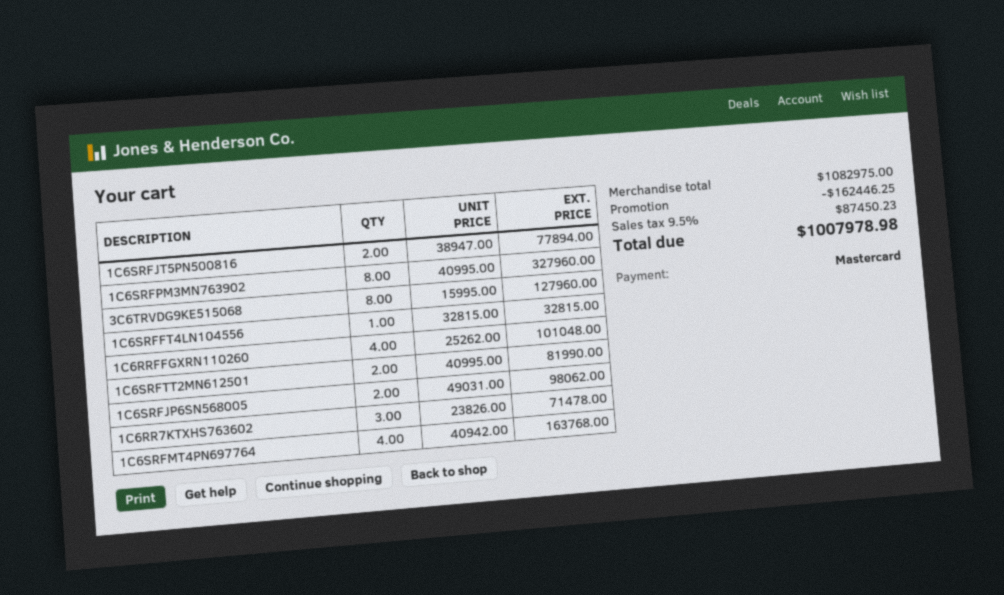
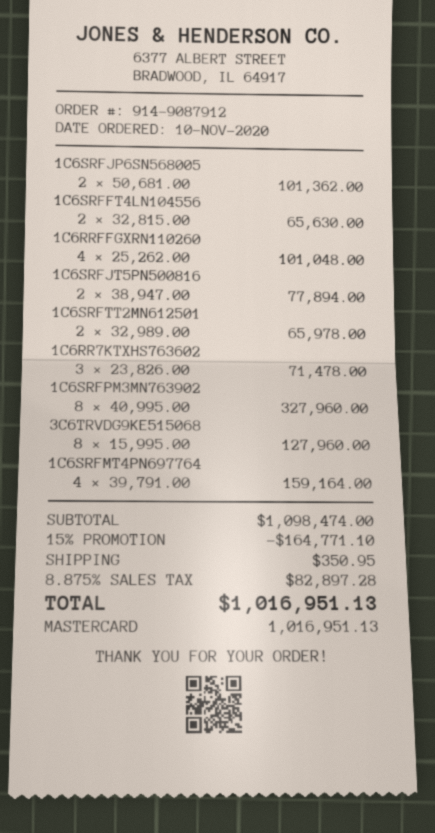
1C6SRFFT4LN104556: 1 x 32815.00 = 32815.00 -> 2 x 32815.00 = 65630.00
1C6SRFTT2MN612501: 2 x 40995.00 = 81990.00 -> 2 x 32989.00 = 65978.00
1C6SRFJP6SN568005: 2 x 49031.00 = 98062.00 -> 2 x 50681.00 = 101362.00
1C6SRFMT4PN697764: 4 x 40942.00 = 163768.00 -> 4 x 39791.00 = 159164.00
subtotal: 1082975.00 -> 1098474.00
discount: 162446.25 -> 164771.10
shipping: none -> 350.95
tax: 9.5% = 87450.23 -> 8.875% = 82897.28
total: 1007978.98 -> 1016951.13

